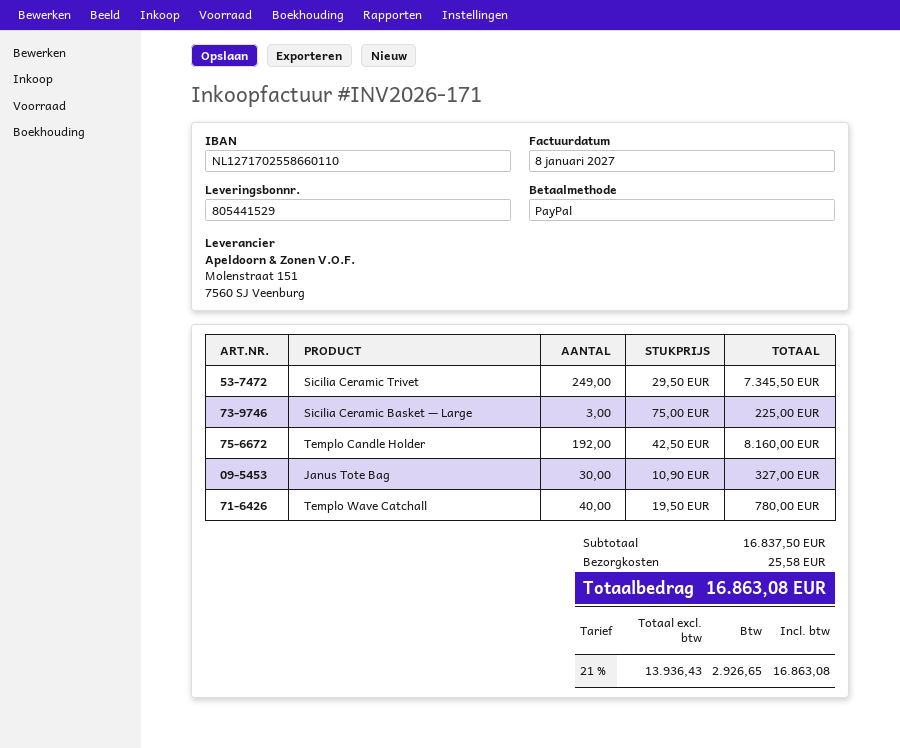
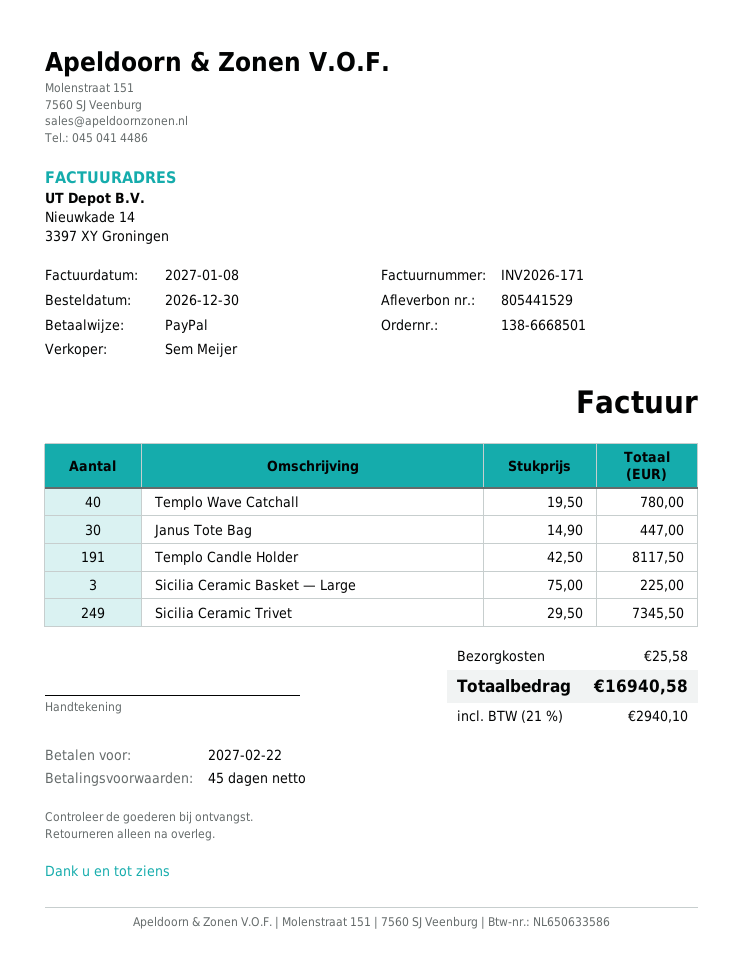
Templo Candle Holder: 192 x 42.50 = 8160.00 -> 191 x 42.50 = 8117.50
Janus Tote Bag: 30 x 10.90 = 327.00 -> 30 x 14.90 = 447.00
tax: 21% = 2926.65 -> 21% = 2940.10
total: 16863.08 -> 16940.58

